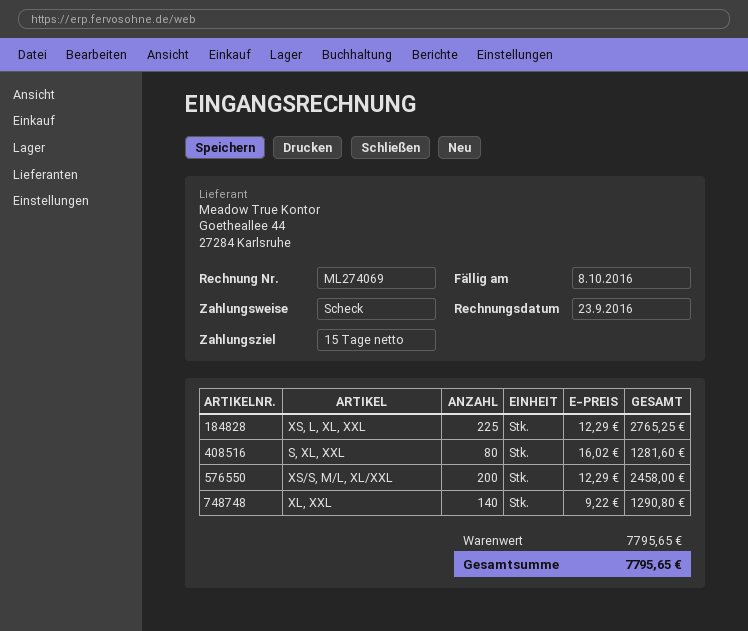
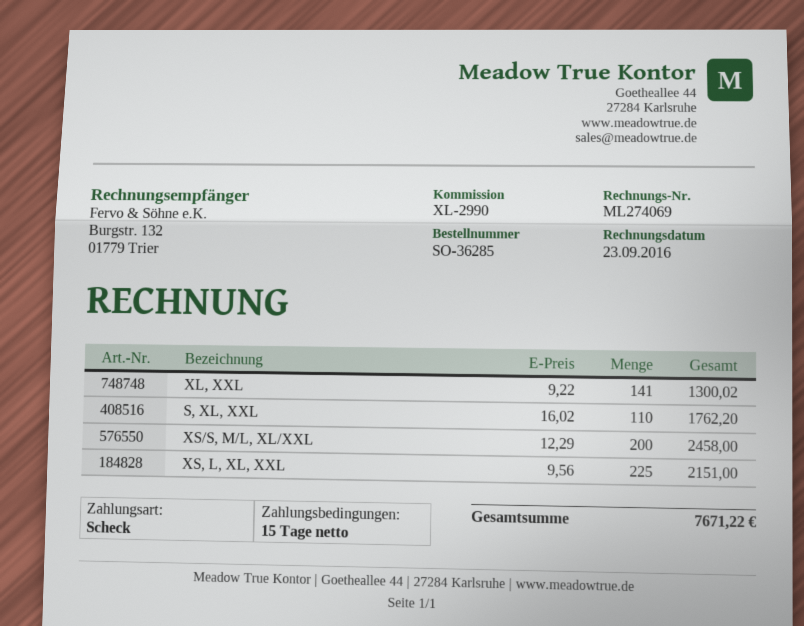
XS, L, XL, XXL: 225 x 12.29 = 2765.25 -> 225 x 9.56 = 2151.00
S, XL, XXL: 80 x 16.02 = 1281.60 -> 110 x 16.02 = 1762.20
XL, XXL: 140 x 9.22 = 1290.80 -> 141 x 9.22 = 1300.02
total: 7795.65 -> 7671.22

